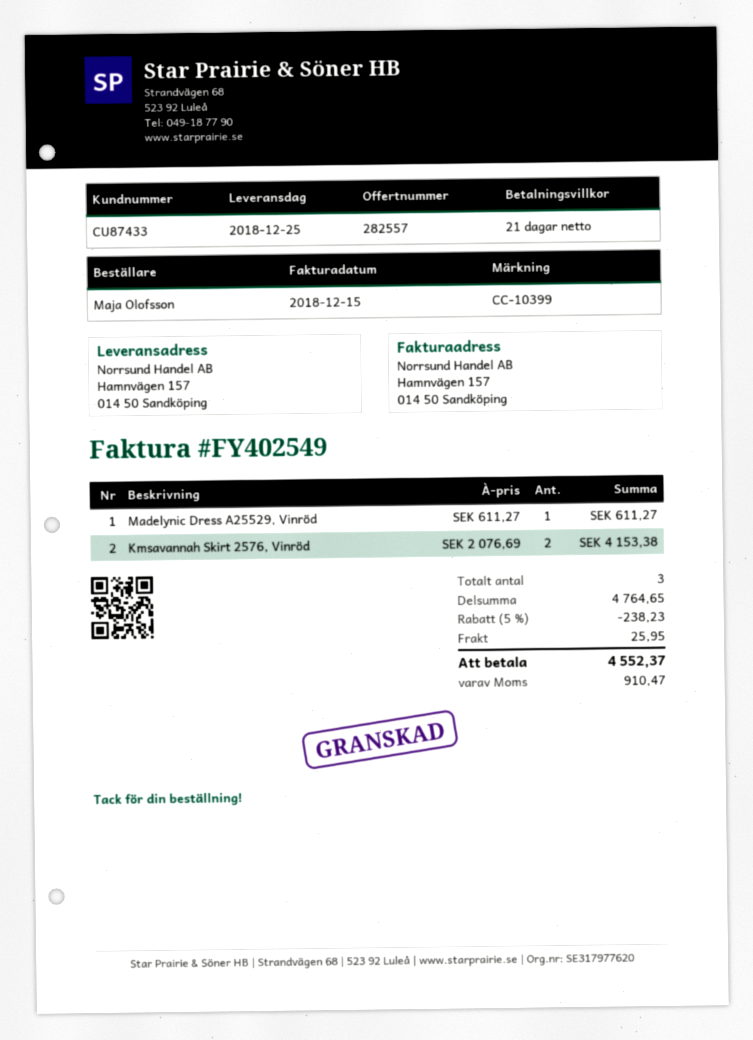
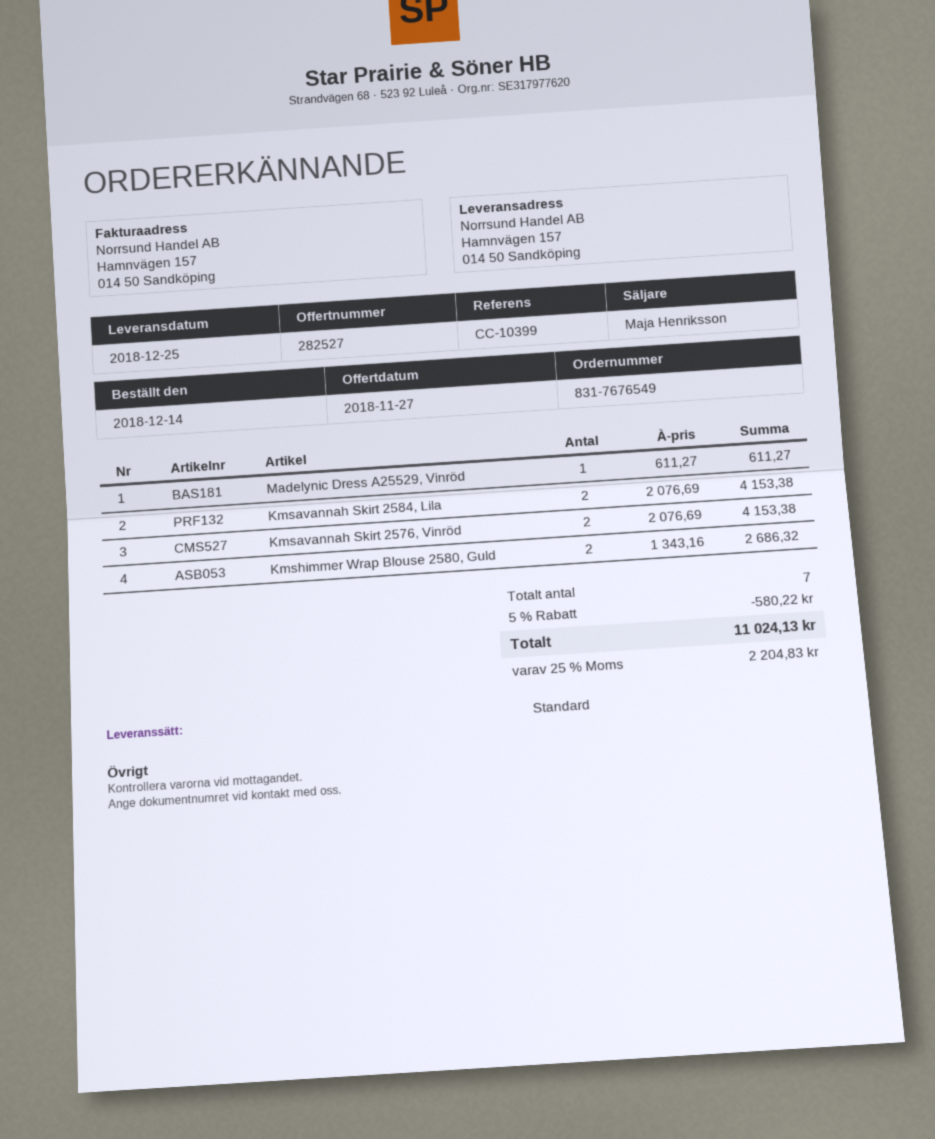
quote number: 282557 -> 282527
Kmsavannah Skirt 2584, Lila: none -> 2 x 2076.69 = 4153.38
Kmshimmer Wrap Blouse 2580, Guld: none -> 2 x 1343.16 = 2686.32
total quantity: 3 -> 7
discount: 5% = 238.23 -> 5% = 580.22
shipping: 25.95 -> none
tax: 910.47 -> 2204.83
total: 4552.37 -> 11024.13

